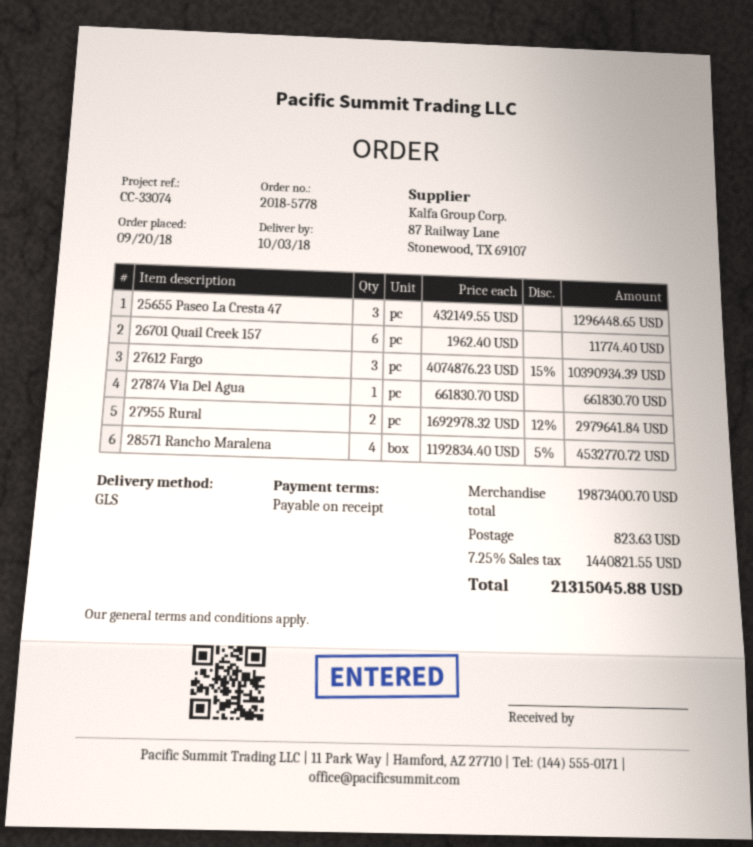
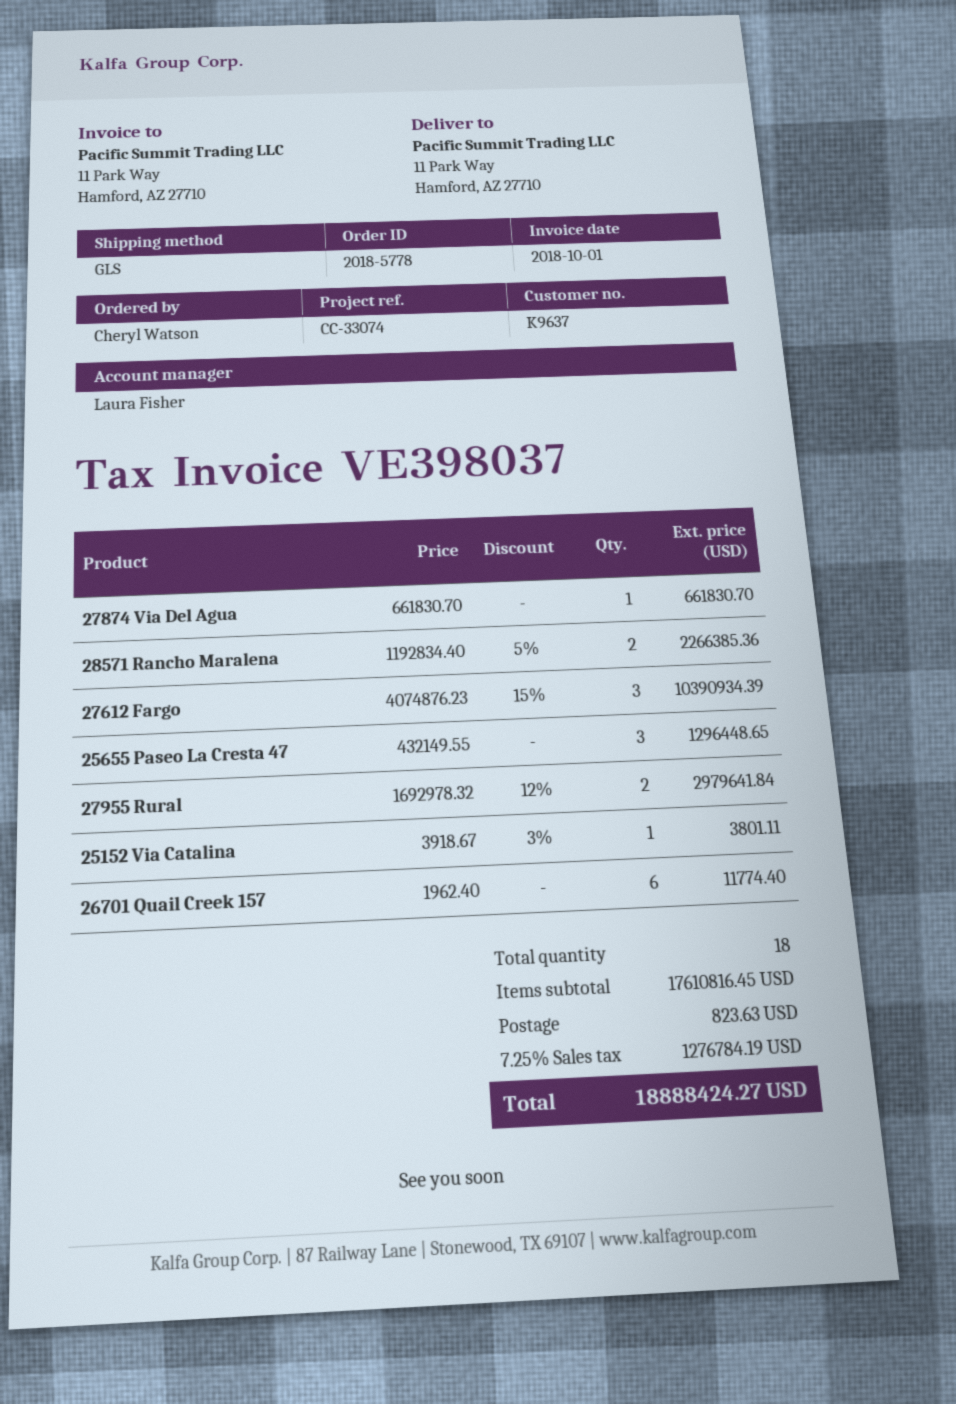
28571 Rancho Maralena: 4 x 1192834.40 - 5% = 4532770.72 -> 2 x 1192834.40 - 5% = 2266385.36
25152 Via Catalina: none -> 1 x 3918.67 - 3% = 3801.11
subtotal: 19873400.70 -> 17610816.45
tax: 7.25% = 1440821.55 -> 7.25% = 1276784.19
total: 21315045.88 -> 18888424.27

